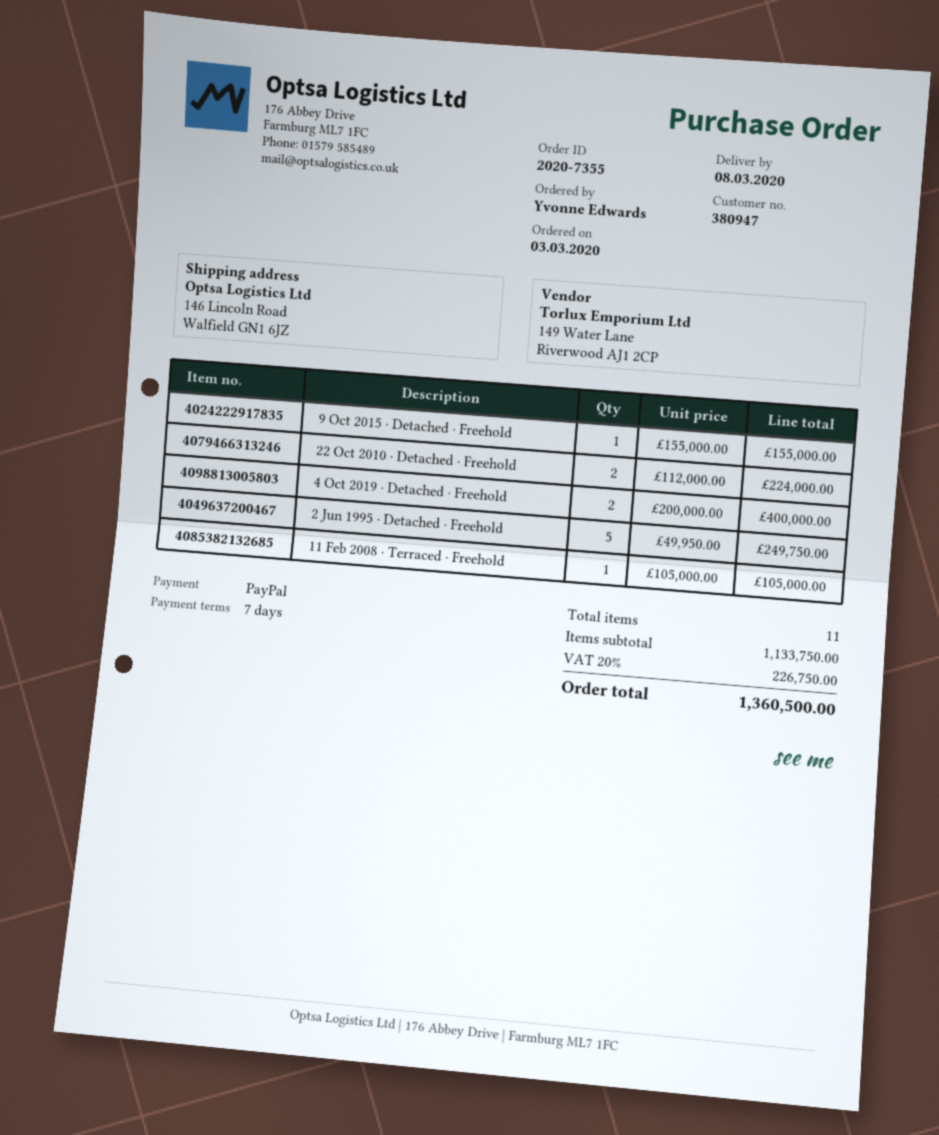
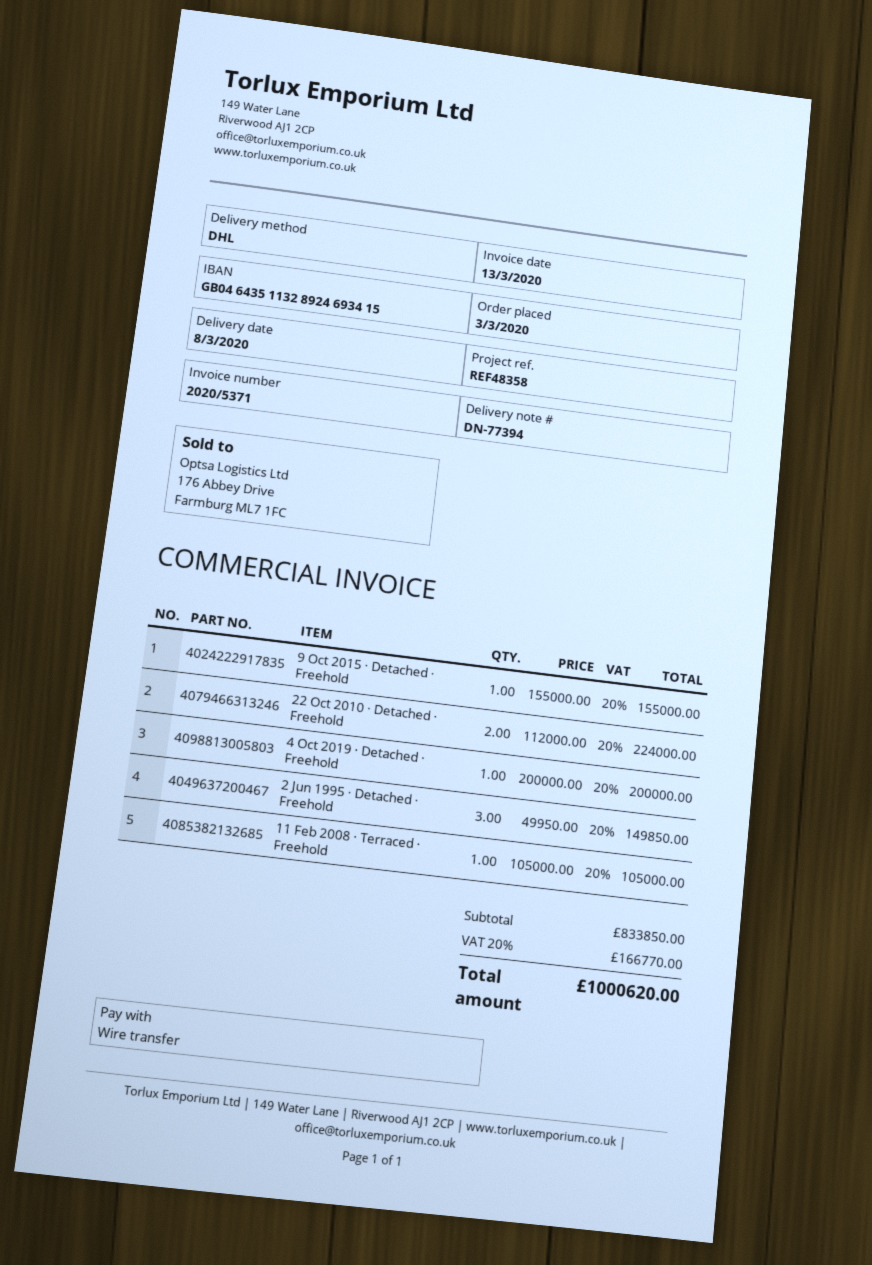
payment method: PayPal -> bank transfer
4 Oct 2019 · Detached · Freehold: 2 x 200000.00 = 400000.00 -> 1 x 200000.00 = 200000.00
2 Jun 1995 · Detached · Freehold: 5 x 49950.00 = 249750.00 -> 3 x 49950.00 = 149850.00
subtotal: 1133750.00 -> 833850.00
tax: 20% = 226750.00 -> 20% = 166770.00
total: 1360500.00 -> 1000620.00

